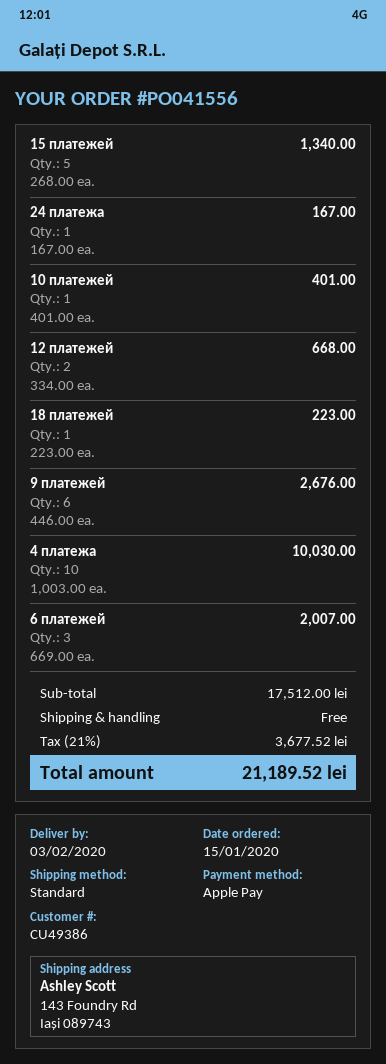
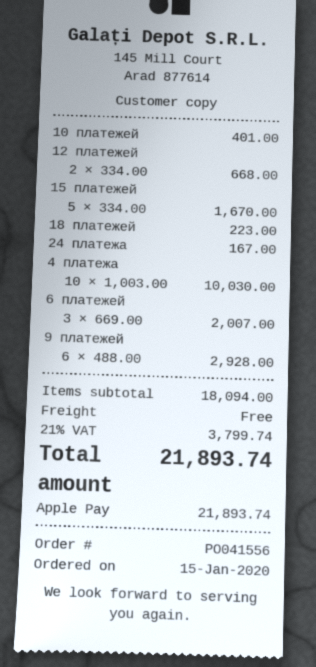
15 платежей: 5 x 268.00 = 1340.00 -> 5 x 334.00 = 1670.00
9 платежей: 6 x 446.00 = 2676.00 -> 6 x 488.00 = 2928.00
subtotal: 17512.00 -> 18094.00
tax: 21% = 3677.52 -> 21% = 3799.74
total: 21189.52 -> 21893.74

